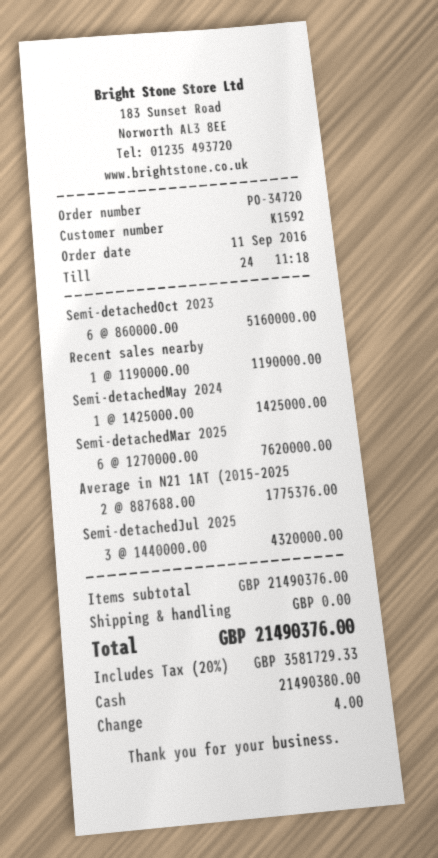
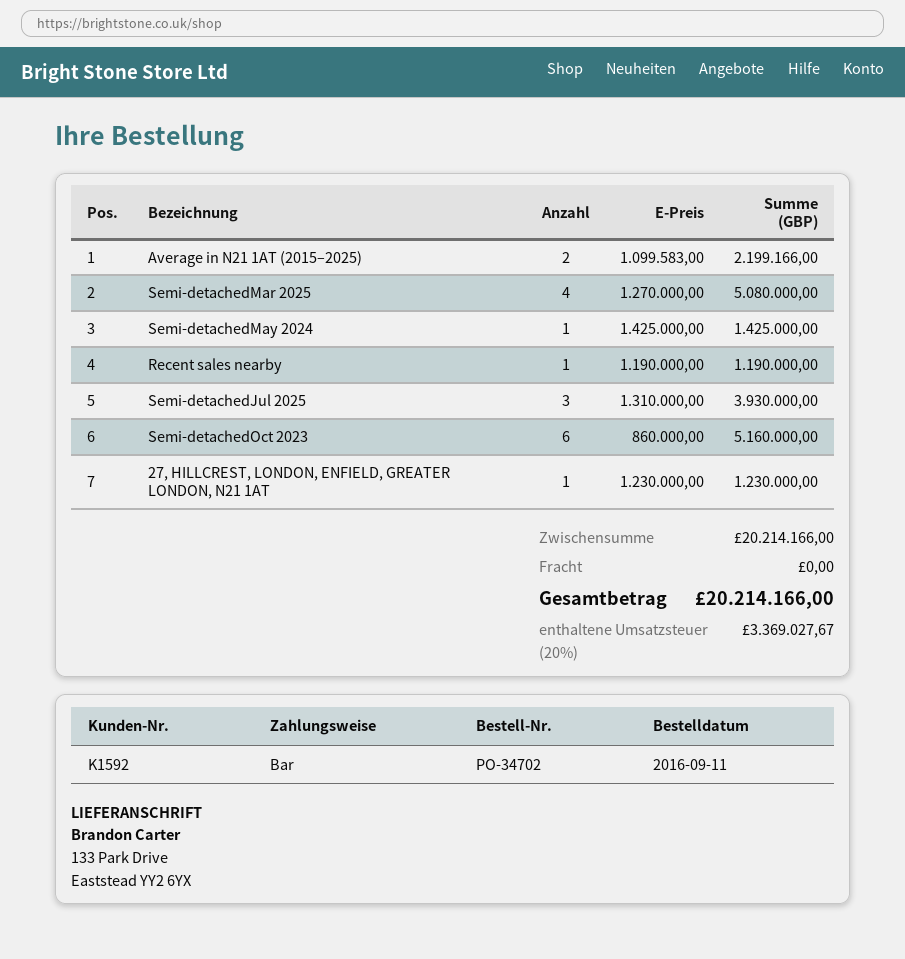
order number: PO-34720 -> PO-34702
Semi-detachedMar 2025: 6 x 1270000.00 = 7620000.00 -> 4 x 1270000.00 = 5080000.00
Average in N21 1AT (2015–2025: 2 x 887688.00 = 1775376.00 -> 2 x 1099583.00 = 2199166.00
Semi-detachedJul 2025: 3 x 1440000.00 = 4320000.00 -> 3 x 1310000.00 = 3930000.00
27, HILLCREST, LONDON, ENFIELD, GREATER LONDON, N21 1AT: none -> 1 x 1230000.00 = 1230000.00
subtotal: 21490376.00 -> 20214166.00
tax: 20% = 3581729.33 -> 20% = 3369027.67
total: 21490376.00 -> 20214166.00

